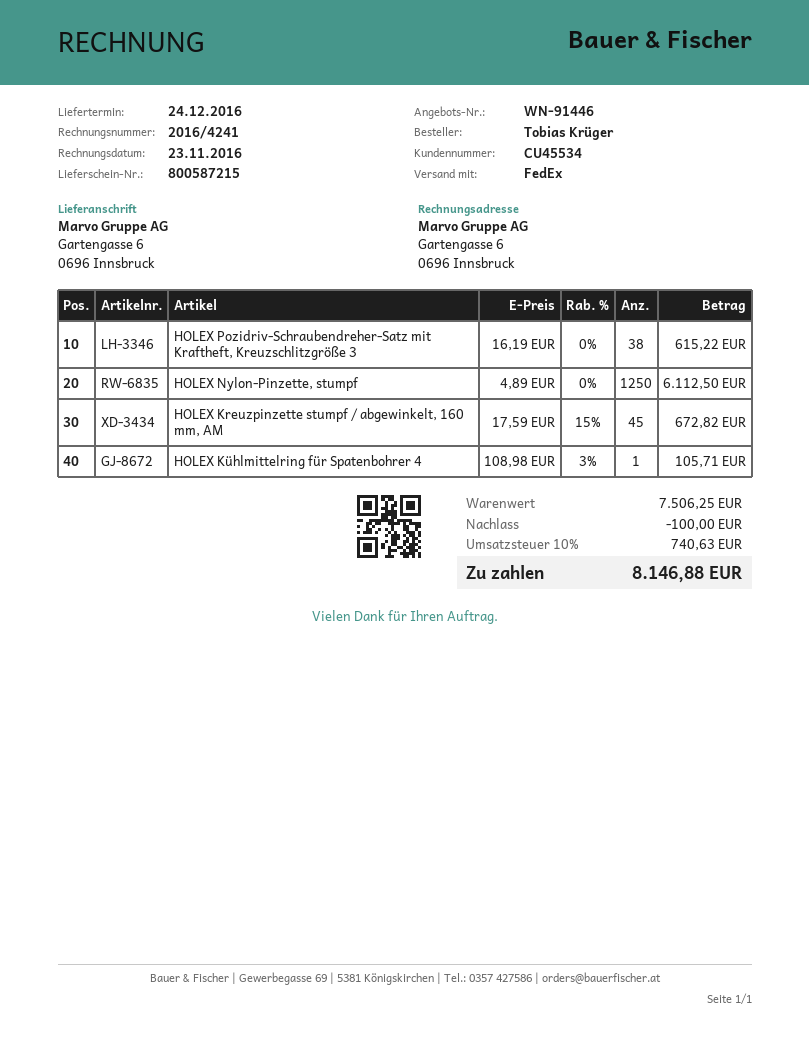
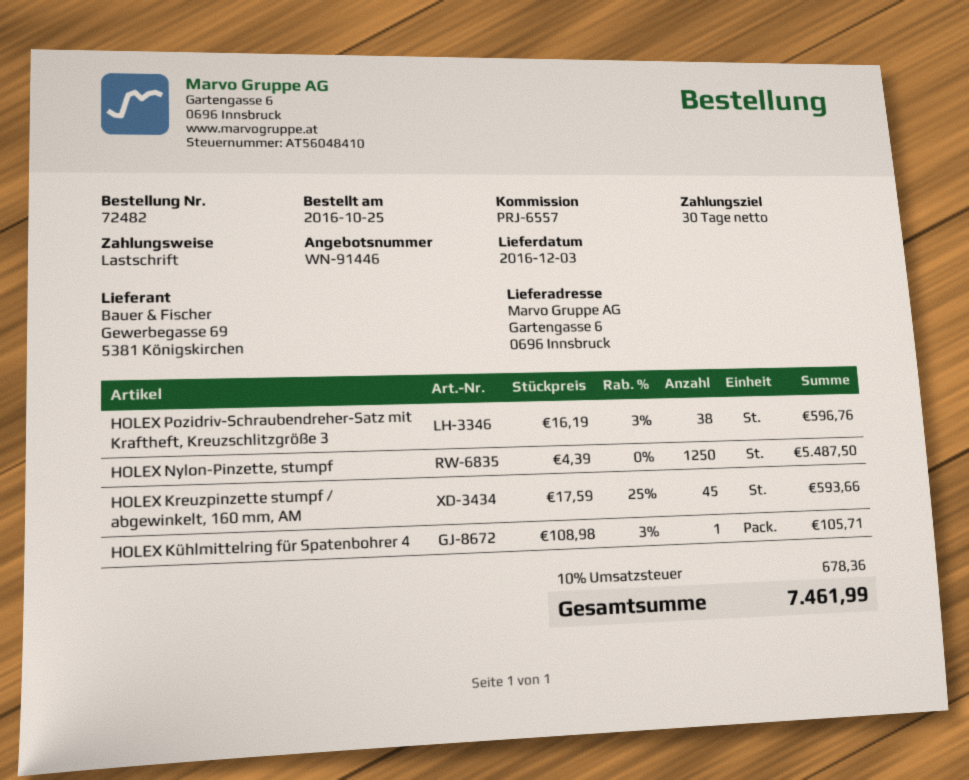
delivery date: 2016-12-24 -> 2016-12-03
HOLEX Pozidriv-Schraubendreher-Satz mit Kraftheft, Kreuzschlitzgröße 3: 38 x 16.19 = 615.22 -> 38 x 16.19 - 3% = 596.76
HOLEX Nylon-Pinzette, stumpf: 1250 x 4.89 = 6112.50 -> 1250 x 4.39 = 5487.50
HOLEX Kreuzpinzette stumpf / abgewinkelt, 160 mm, AM: 45 x 17.59 - 15% = 672.82 -> 45 x 17.59 - 25% = 593.66
discount: 100.00 -> none
tax: 10% = 740.63 -> 10% = 678.36
total: 8146.88 -> 7461.99

